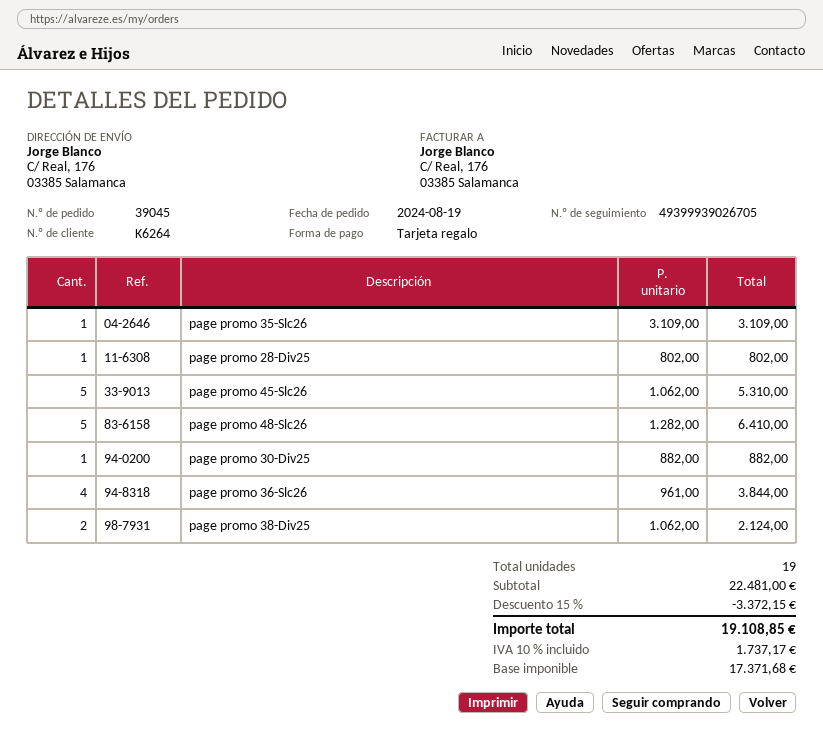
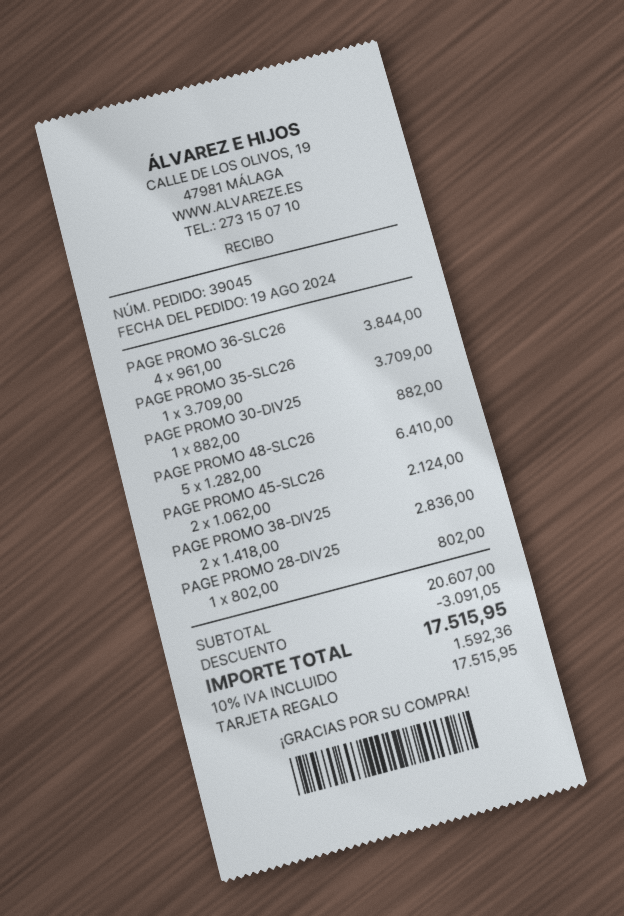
page promo 35-Slc26: 1 x 3109.00 = 3109.00 -> 1 x 3709.00 = 3709.00
page promo 45-Slc26: 5 x 1062.00 = 5310.00 -> 2 x 1062.00 = 2124.00
page promo 38-Div25: 2 x 1062.00 = 2124.00 -> 2 x 1418.00 = 2836.00
subtotal: 22481.00 -> 20607.00
discount: 3372.15 -> 3091.05
tax: 10% = 1737.17 -> 10% = 1592.36
total: 19108.85 -> 17515.95

